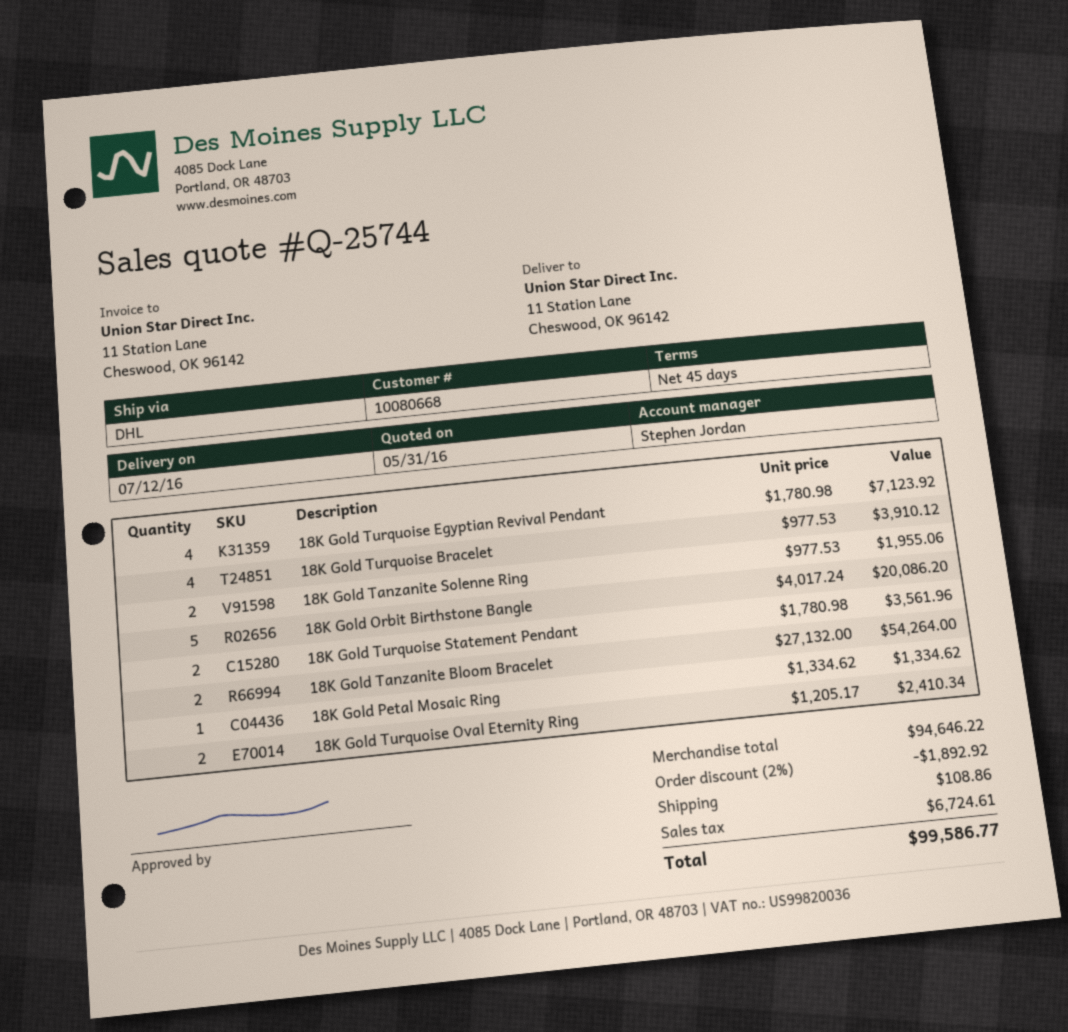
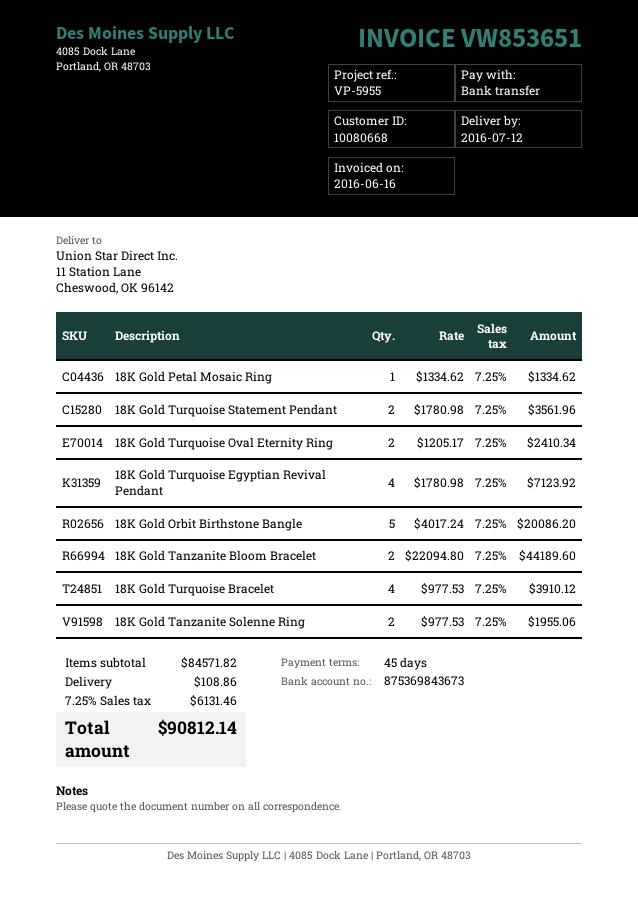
18K Gold Tanzanite Bloom Bracelet: 2 x 27132.00 = 54264.00 -> 2 x 22094.80 = 44189.60
subtotal: 94646.22 -> 84571.82
discount: 2% = 1892.92 -> none
tax: 6724.61 -> 6131.46
total: 99586.77 -> 90812.14

